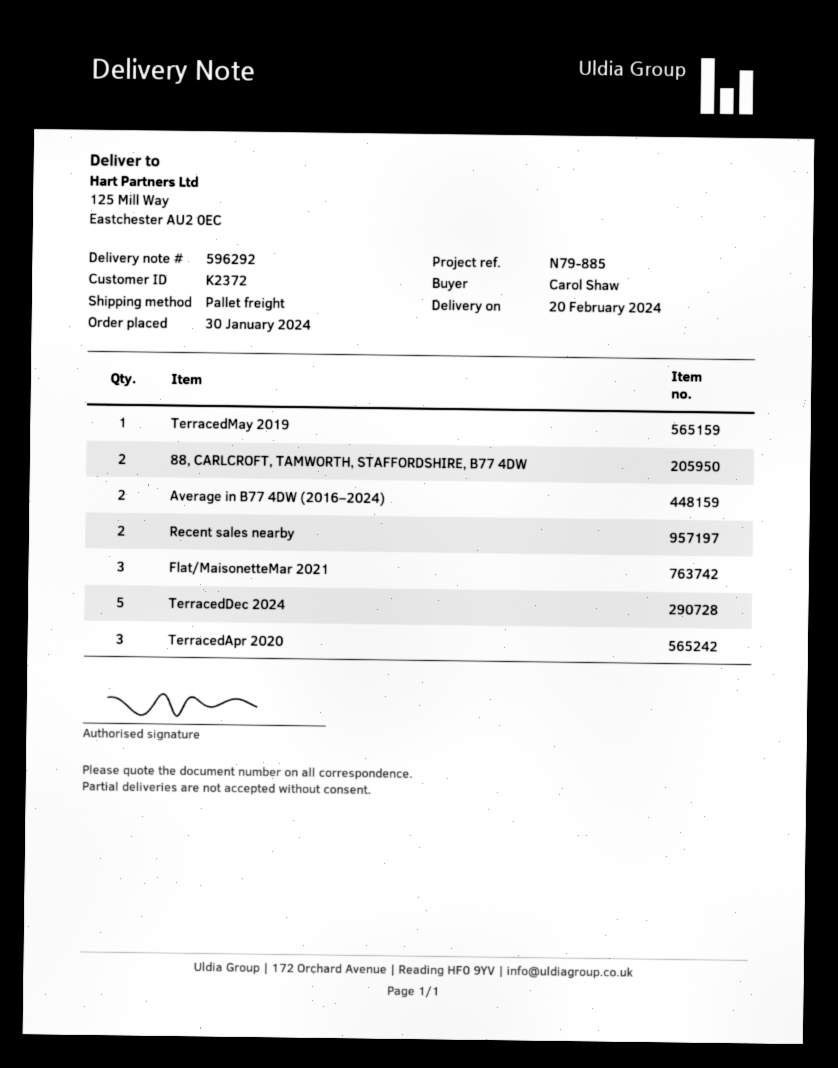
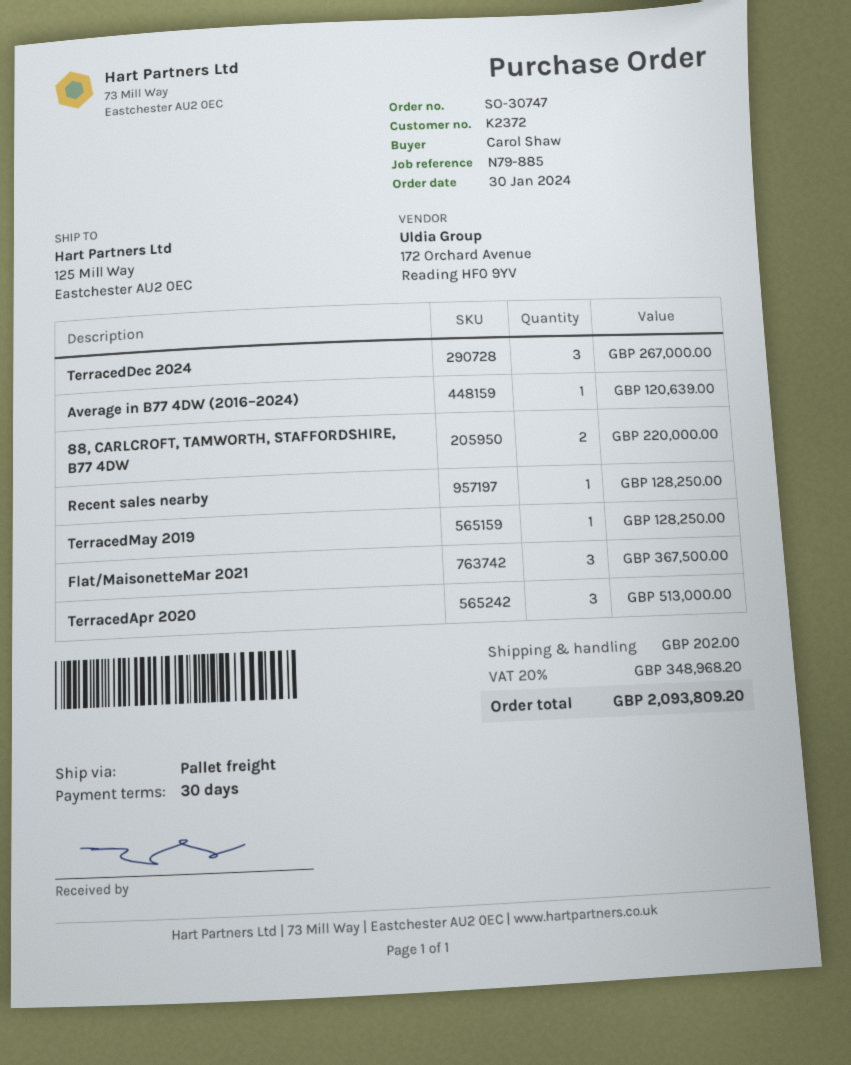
Average in B77 4DW (2016–2024): 2 -> 1
Recent sales nearby: 2 -> 1
TerracedDec 2024: 5 -> 3

